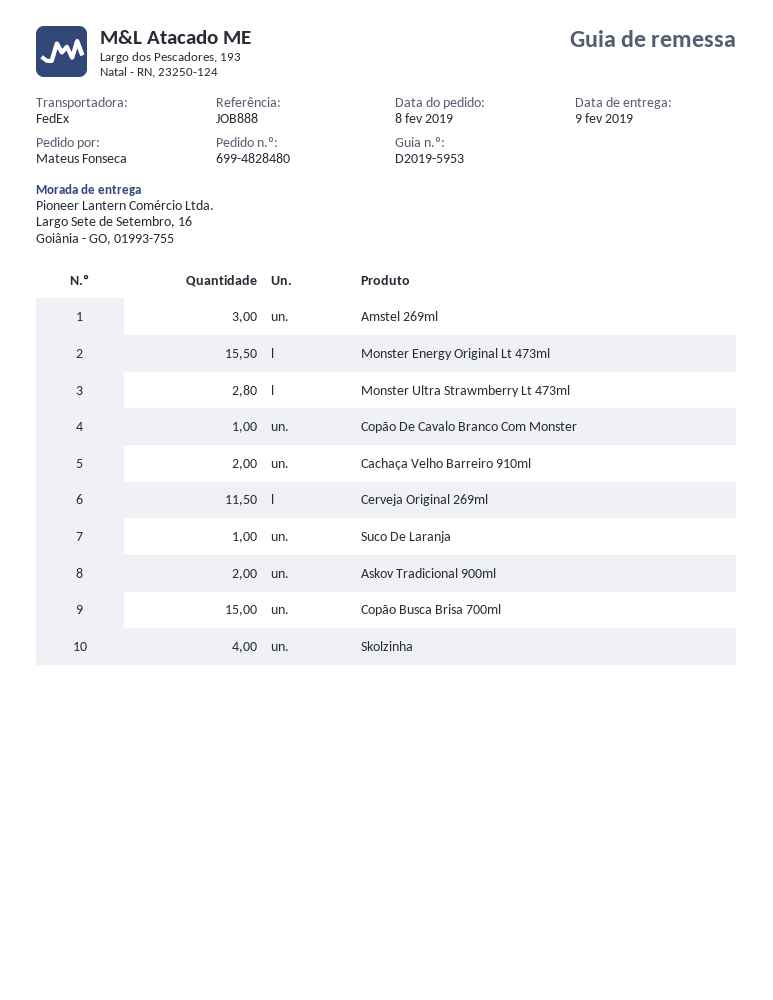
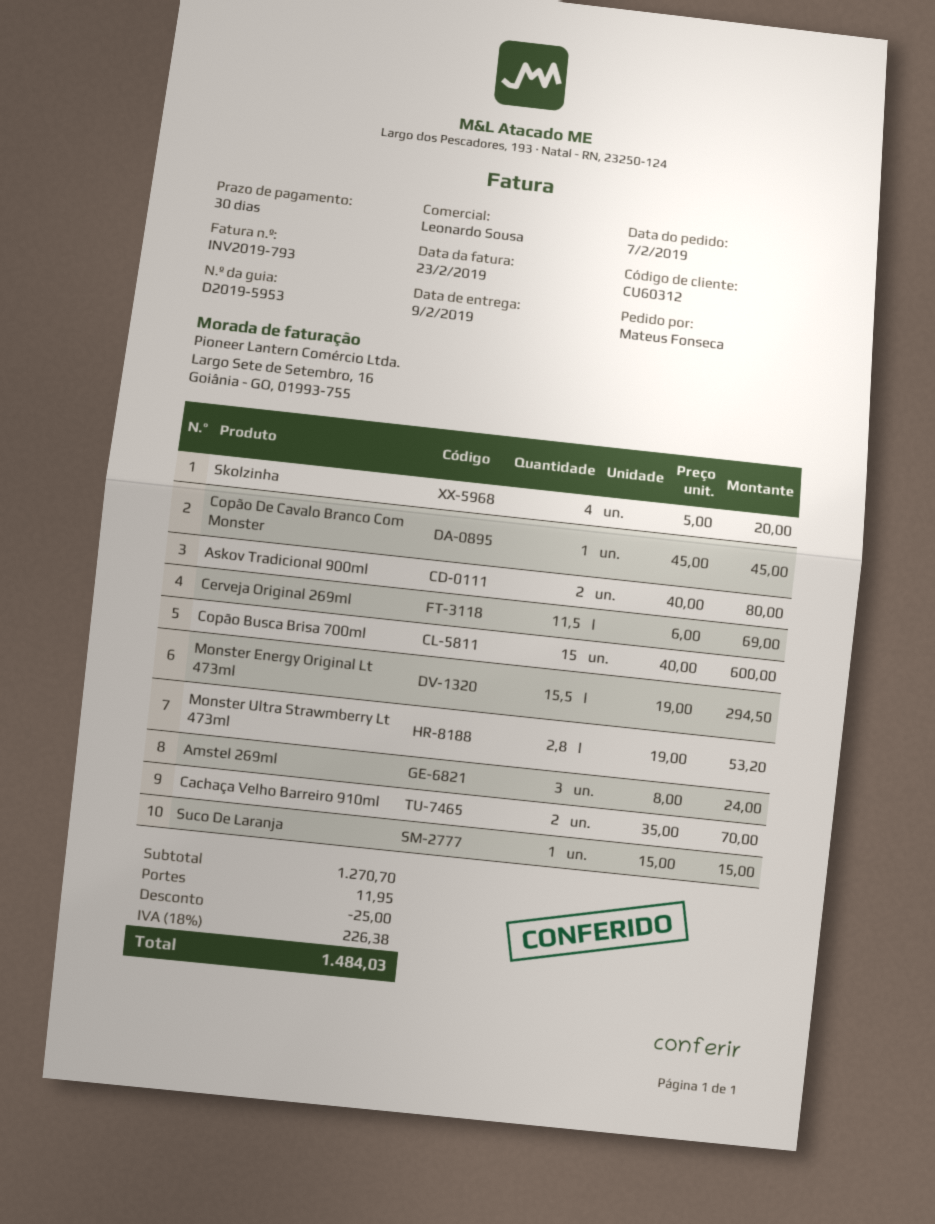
order date: 2019-02-08 -> 2019-02-07

